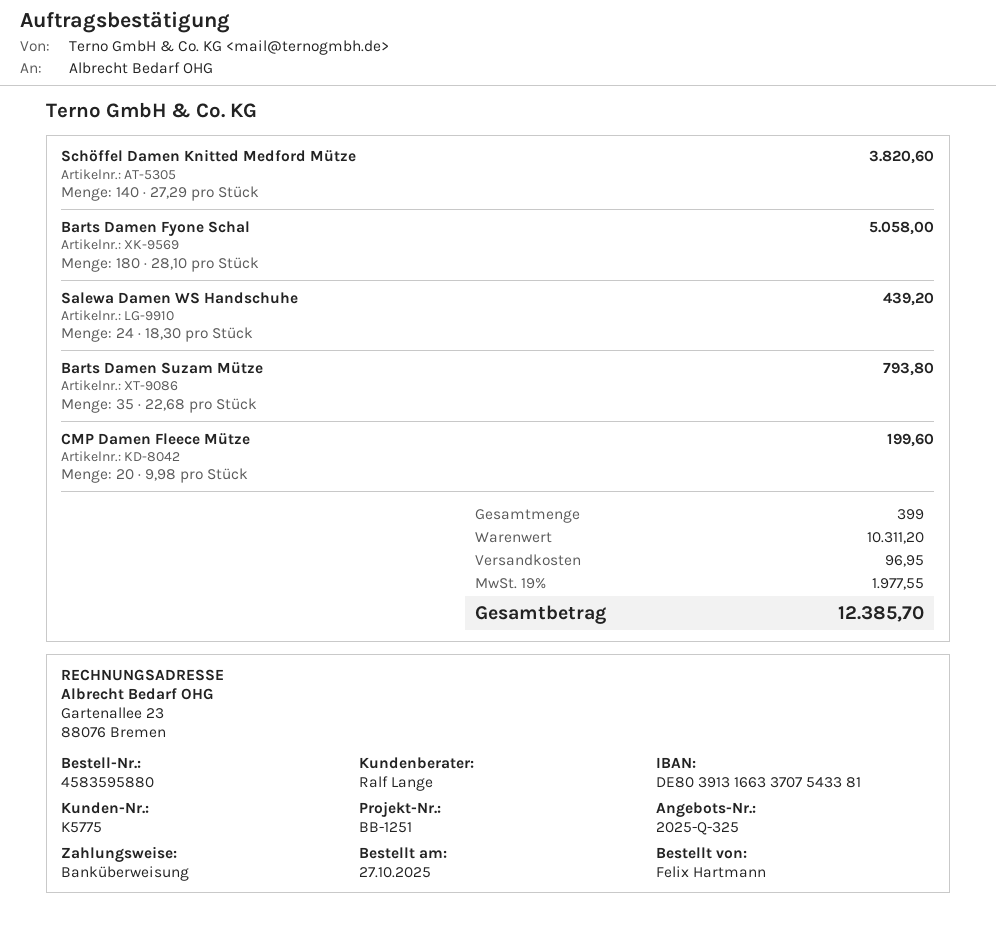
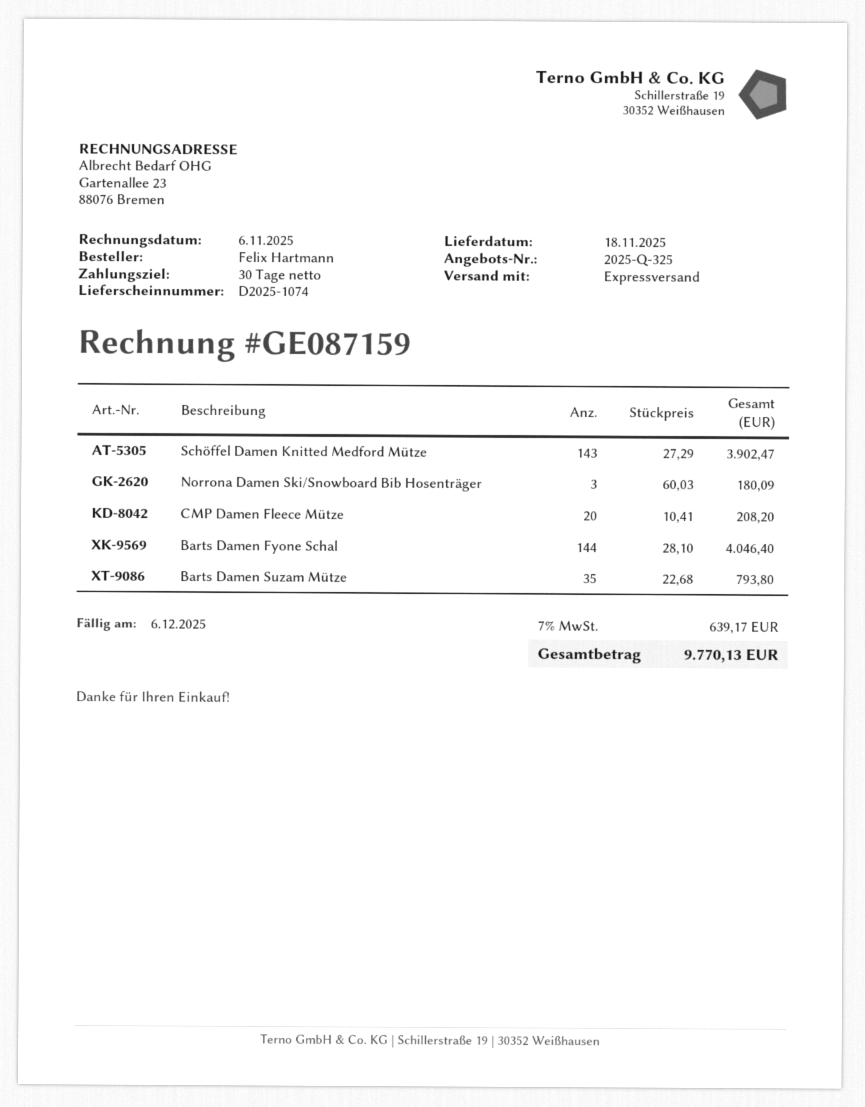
Schöffel Damen Knitted Medford Mütze: 140 x 27.29 = 3820.60 -> 143 x 27.29 = 3902.47
Barts Damen Fyone Schal: 180 x 28.10 = 5058.00 -> 144 x 28.10 = 4046.40
Salewa Damen WS Handschuhe: 24 x 18.30 = 439.20 -> none
CMP Damen Fleece Mütze: 20 x 9.98 = 199.60 -> 20 x 10.41 = 208.20
Norrona Damen Ski/Snowboard Bib Hosenträger: none -> 3 x 60.03 = 180.09
shipping: 96.95 -> none
tax: 19% = 1977.55 -> 7% = 639.17
total: 12385.70 -> 9770.13

